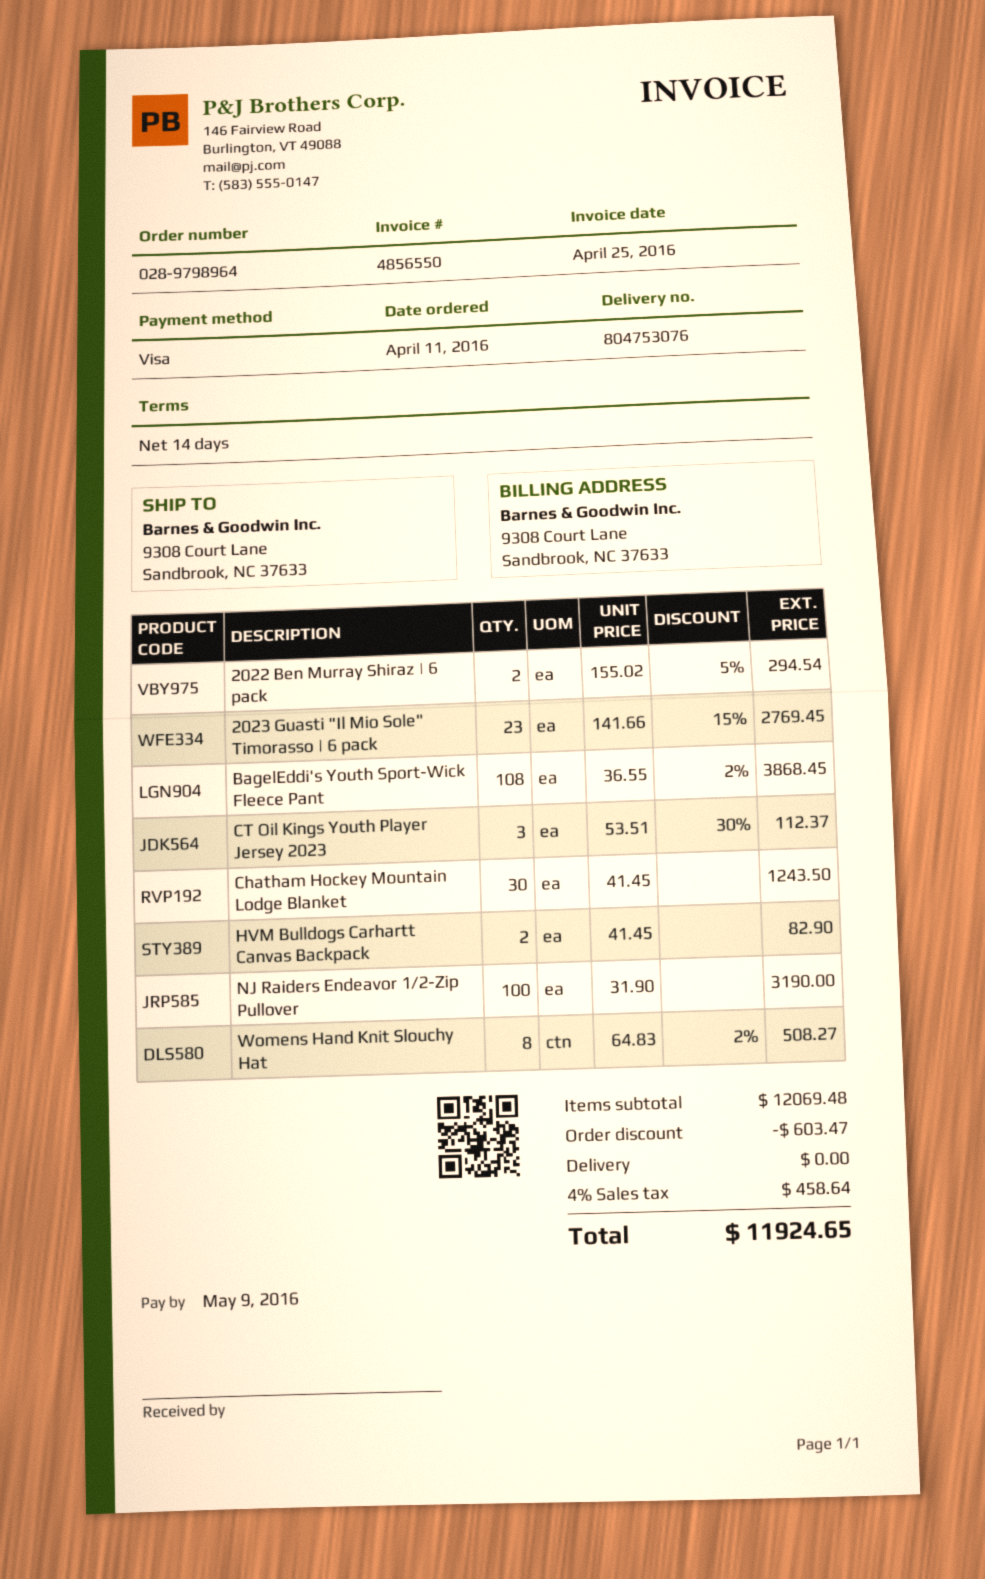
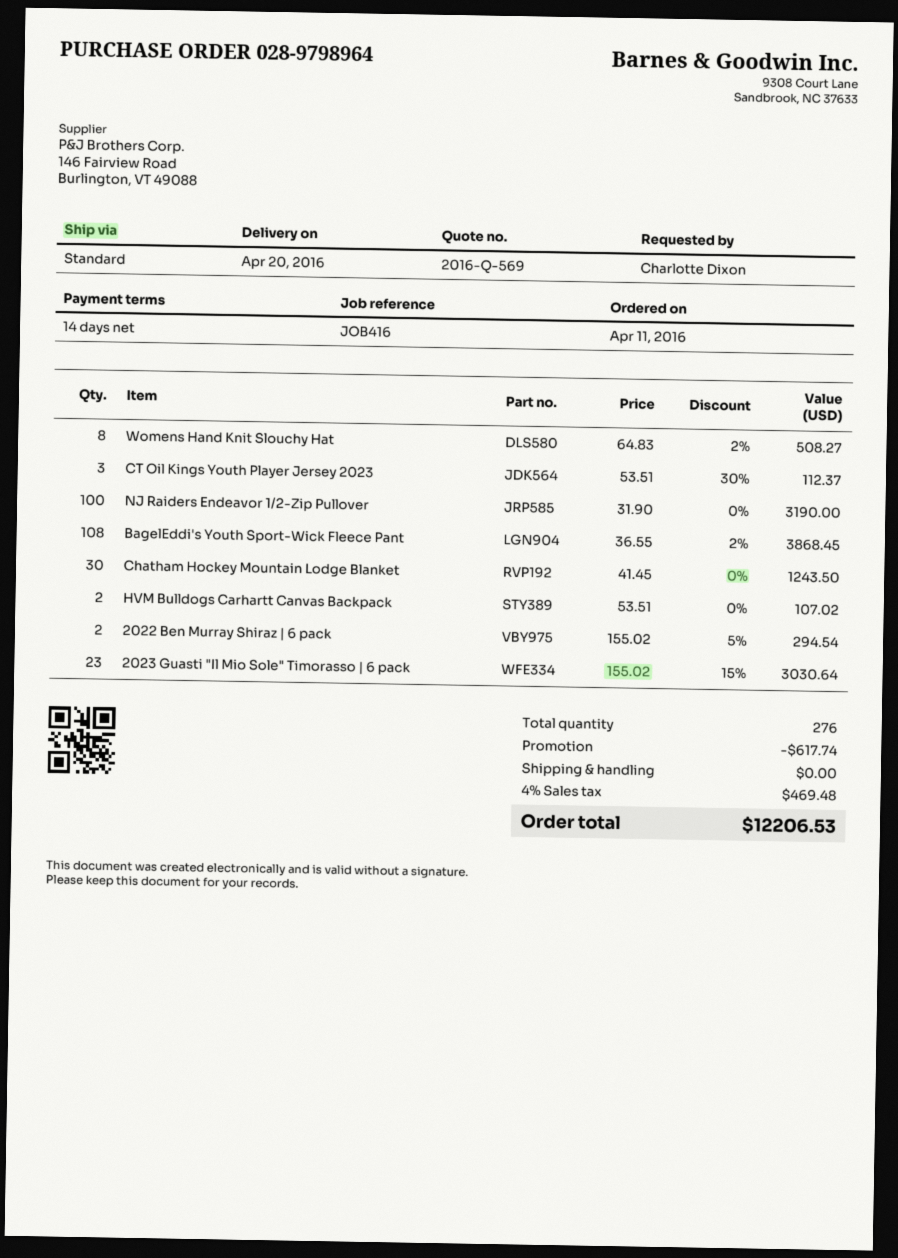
2023 Guasti "Il Mio Sole" Timorasso | 6 pack: 23 x 141.66 - 15% = 2769.45 -> 23 x 155.02 - 15% = 3030.64
HVM Bulldogs Carhartt Canvas Backpack: 2 x 41.45 = 82.90 -> 2 x 53.51 = 107.02
discount: 603.47 -> 617.74
tax: 4% = 458.64 -> 4% = 469.48
total: 11924.65 -> 12206.53

